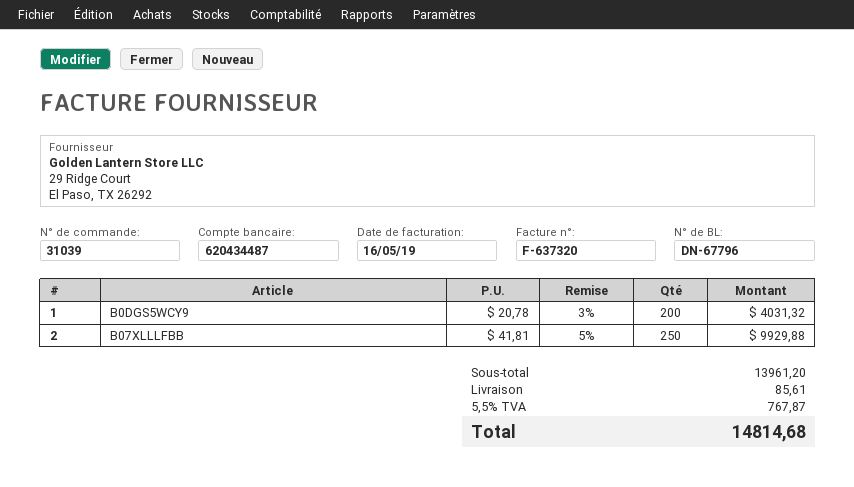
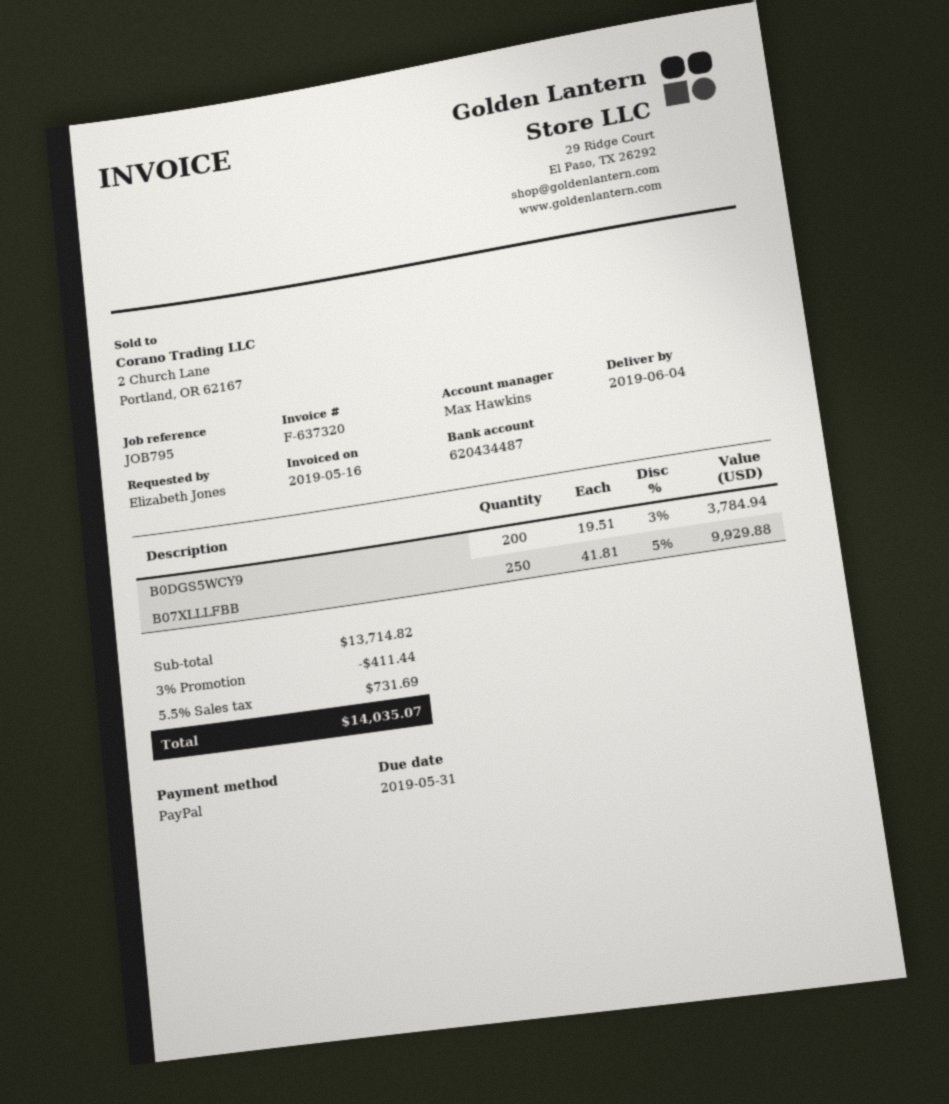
B0DGS5WCY9: 200 x 20.78 - 3% = 4031.32 -> 200 x 19.51 - 3% = 3784.94
subtotal: 13961.20 -> 13714.82
discount: none -> 3% = 411.44
shipping: 85.61 -> none
tax: 5.5% = 767.87 -> 5.5% = 731.69
total: 14814.68 -> 14035.07

